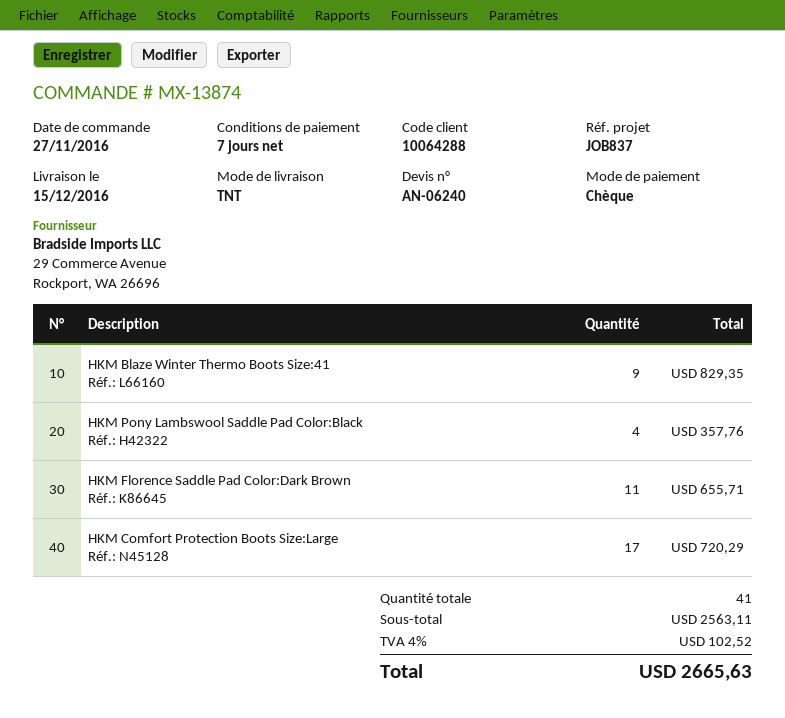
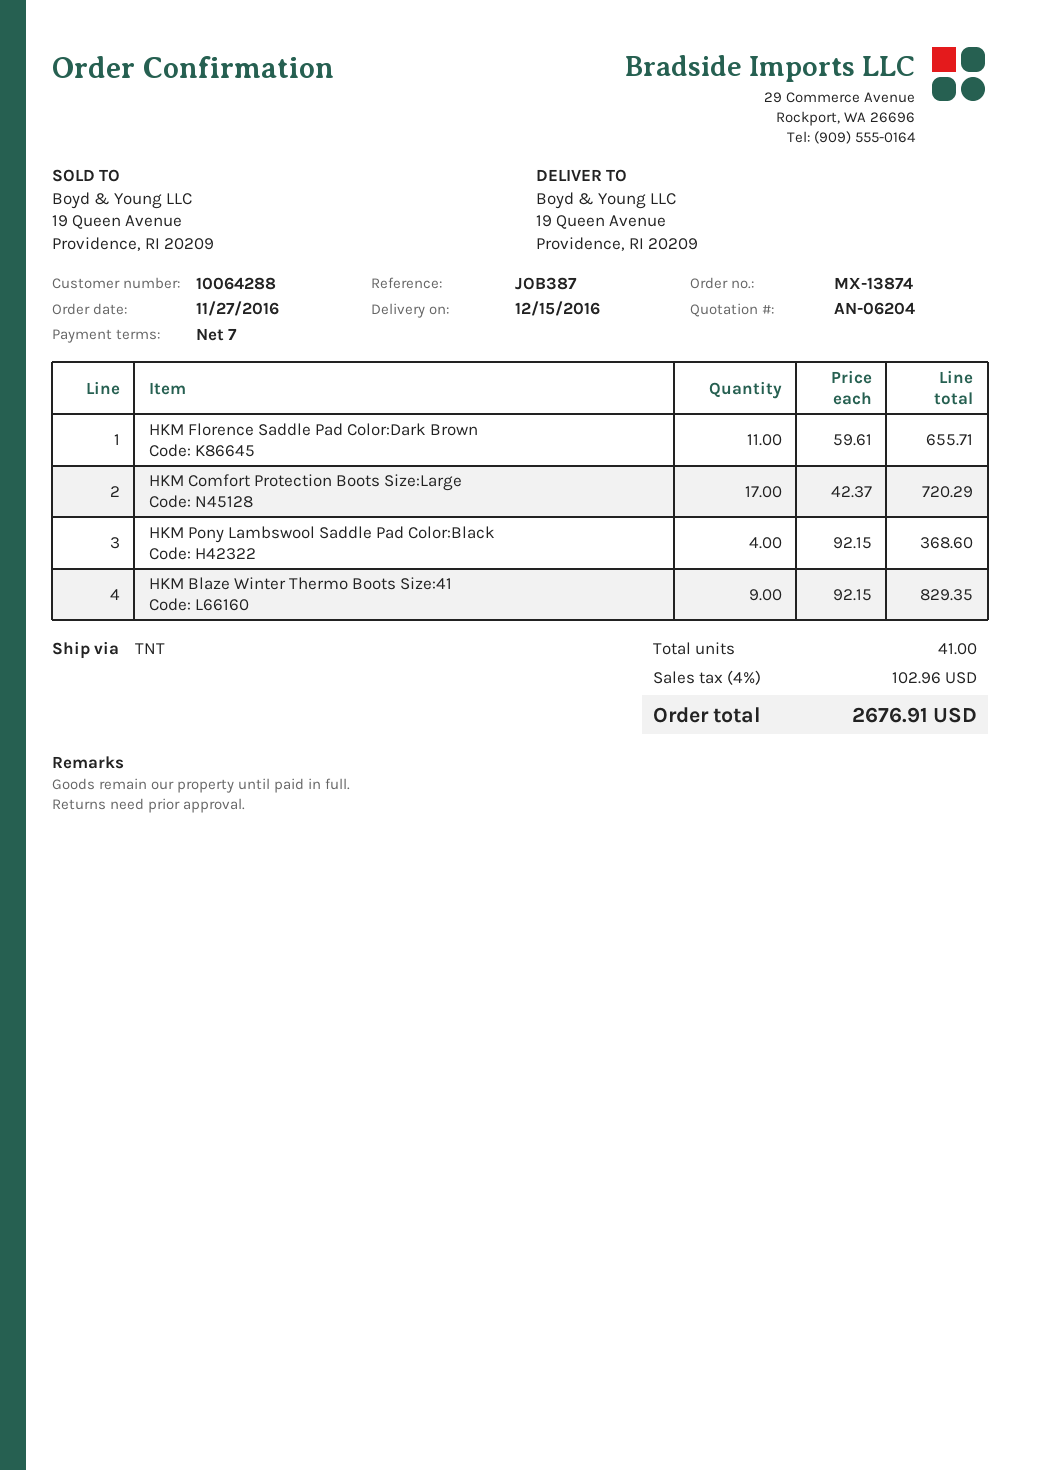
quote number: AN-06240 -> AN-06204
reference: JOB837 -> JOB387
HKM Pony Lambswool Saddle Pad Color:Black: 4 for 357.76 -> 4 for 368.60
tax: 4% = 102.52 -> 4% = 102.96
total: 2665.63 -> 2676.91

